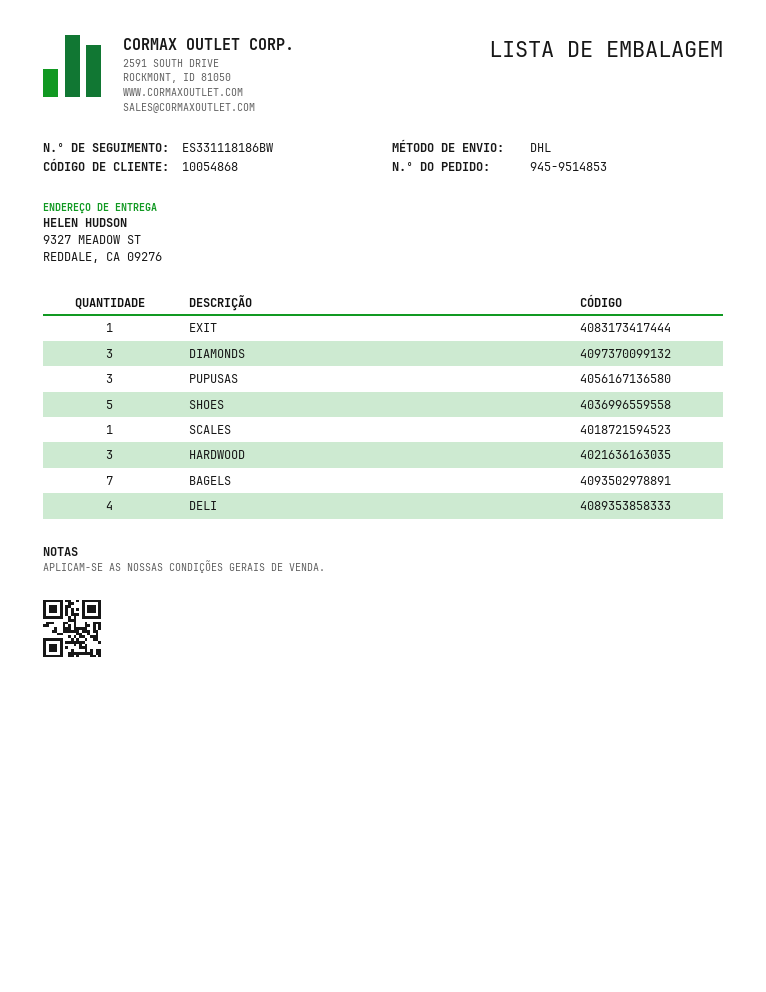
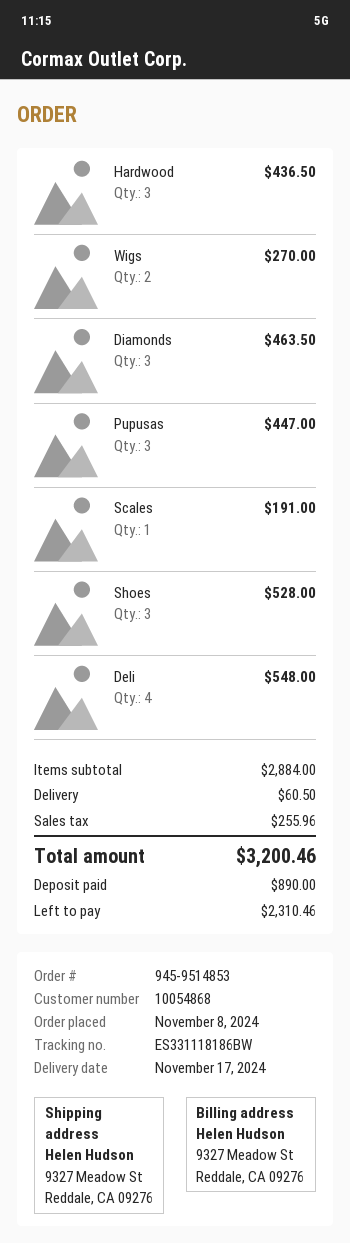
EXIT: 1 -> none
SHOES: 5 -> 3
BAGELS: 7 -> none
Wigs: none -> 2

